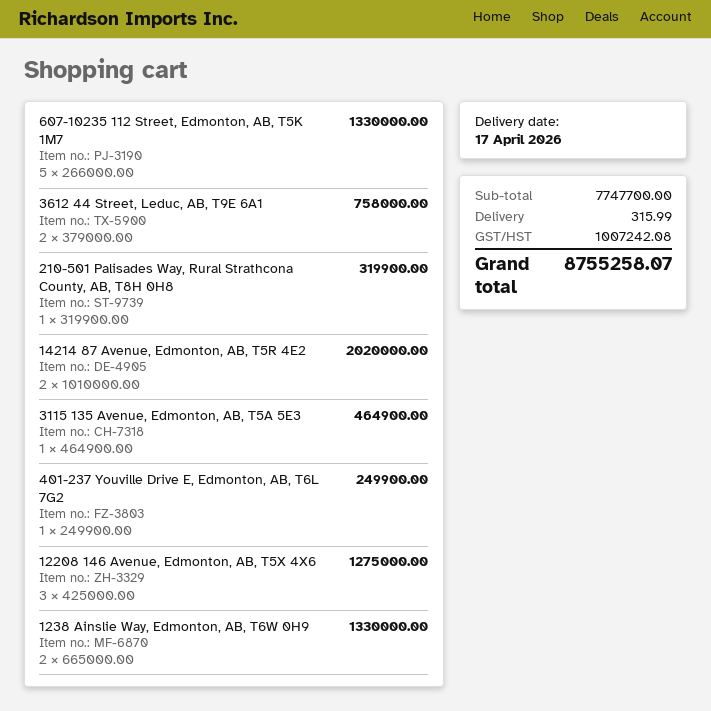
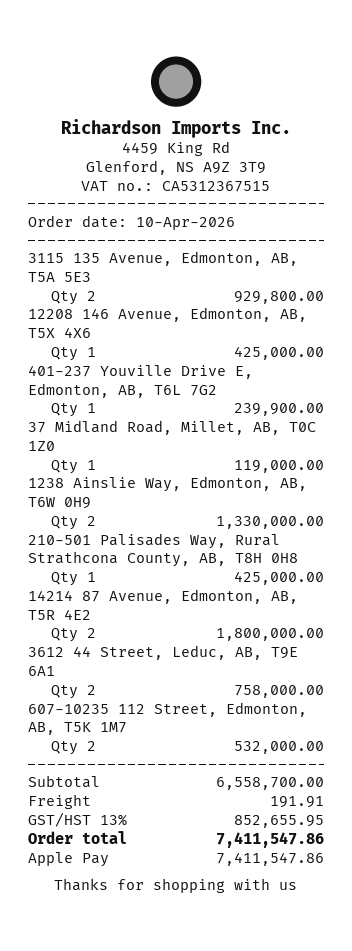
607-10235 112 Street, Edmonton, AB, T5K 1M7: 5 for 1330000.00 -> 2 for 532000.00
210-501 Palisades Way, Rural Strathcona County, AB, T8H 0H8: 1 for 319900.00 -> 1 for 425000.00
14214 87 Avenue, Edmonton, AB, T5R 4E2: 2 for 2020000.00 -> 2 for 1800000.00
3115 135 Avenue, Edmonton, AB, T5A 5E3: 1 for 464900.00 -> 2 for 929800.00
401-237 Youville Drive E, Edmonton, AB, T6L 7G2: 1 for 249900.00 -> 1 for 239900.00
12208 146 Avenue, Edmonton, AB, T5X 4X6: 3 for 1275000.00 -> 1 for 425000.00
37 Midland Road, Millet, AB, T0C 1Z0: none -> 1 for 119000.00
subtotal: 7747700.00 -> 6558700.00
shipping: 315.99 -> 191.91
tax: 1007242.08 -> 852655.95
total: 8755258.07 -> 7411547.86

